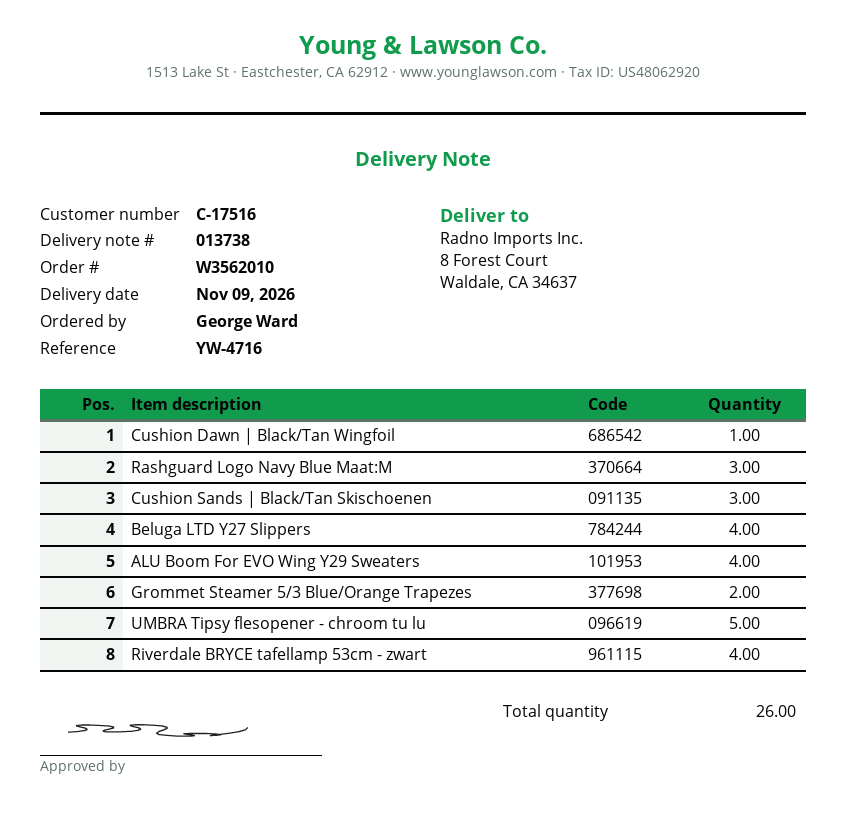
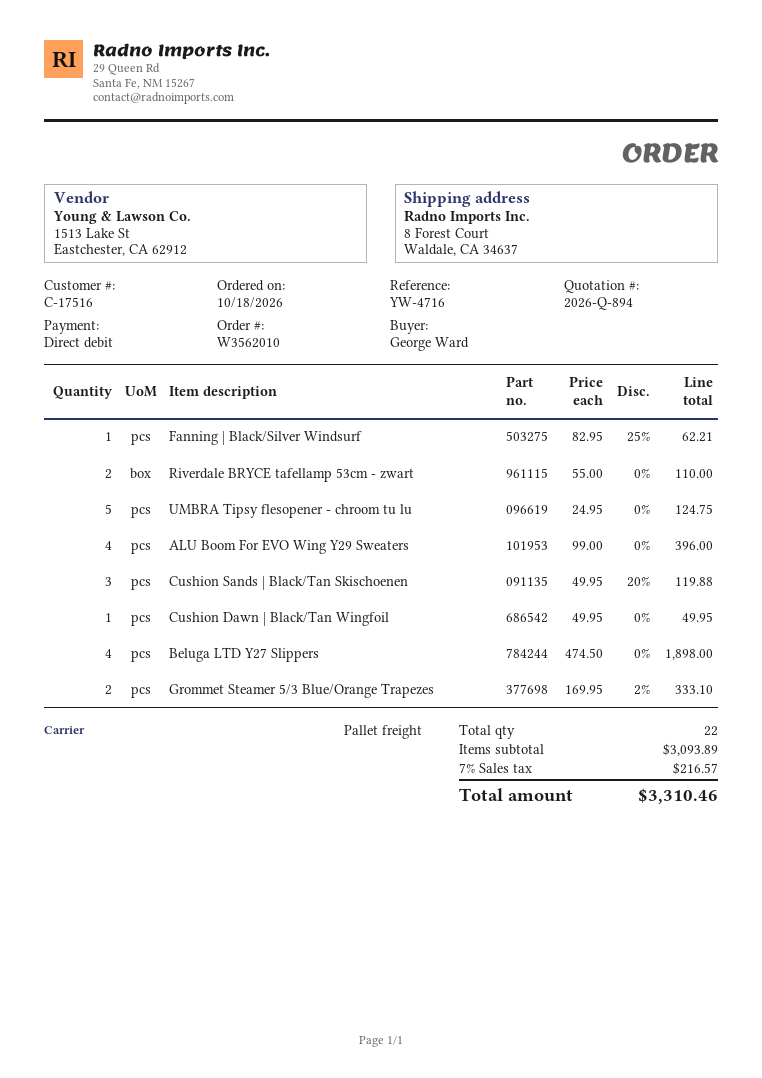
Rashguard Logo Navy Blue Maat:M: 3 -> none
Riverdale BRYCE tafellamp 53cm - zwart: 4 -> 2
Fanning | Black/Silver Windsurf: none -> 1
total quantity: 26 -> 22

